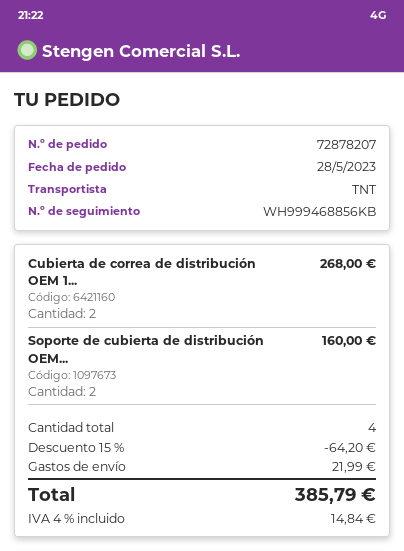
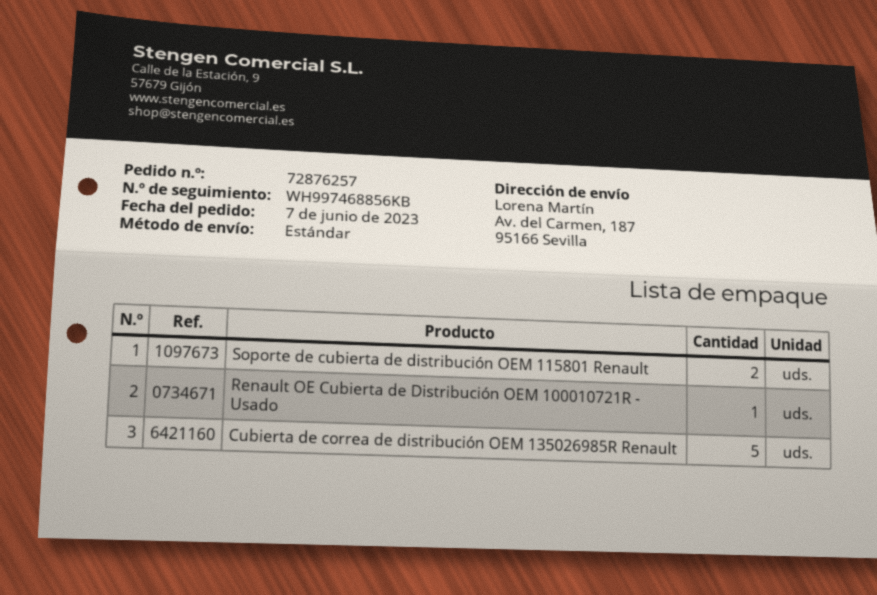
order number: 72878207 -> 72876257
order date: 2023-05-28 -> 2023-06-07
shipping method: TNT -> standard
tracking number: WH999468856KB -> WH997468856KB
Cubierta de correa de distribución OEM 1...: 2 -> 5
Renault OE Cubierta de Distribución OEM 100010721R - Usado: none -> 1

